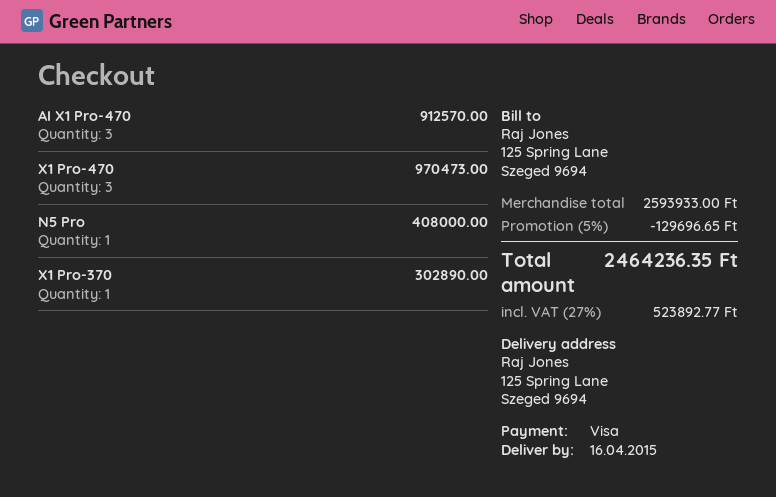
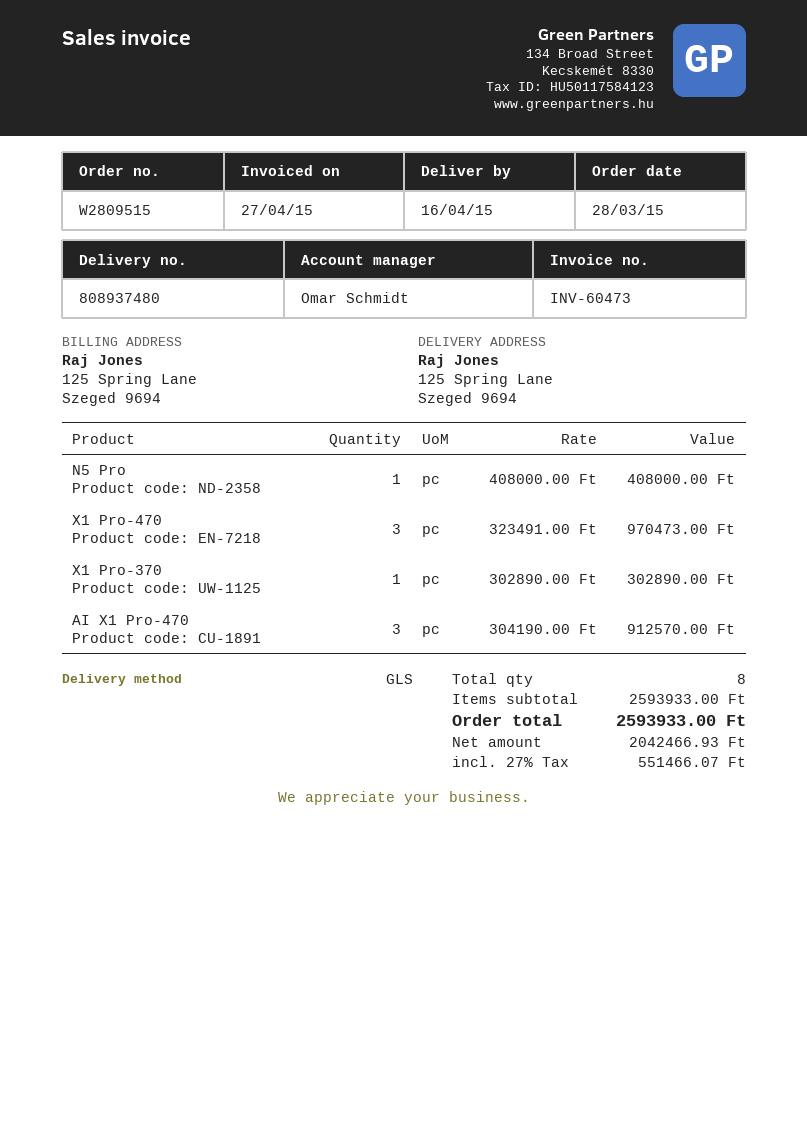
discount: 5% = 129696.65 -> none
tax: 27% = 523892.77 -> 27% = 551466.07
total: 2464236.35 -> 2593933.00

